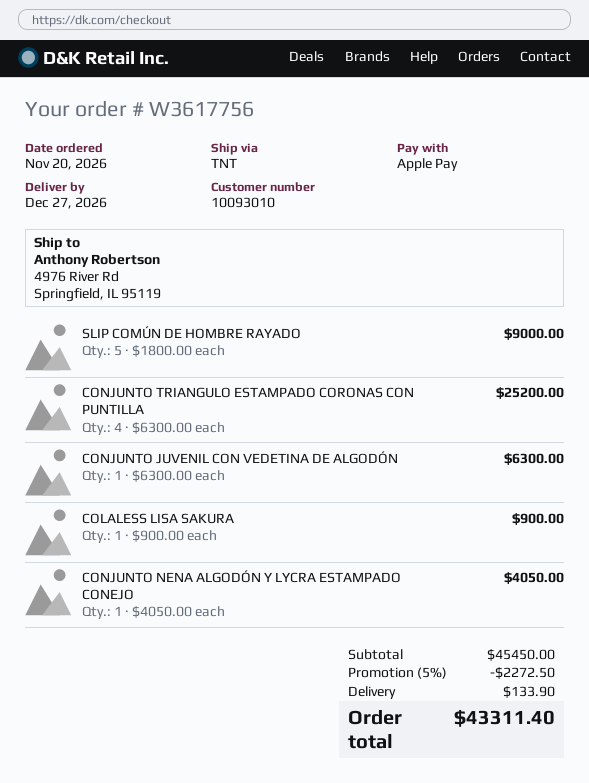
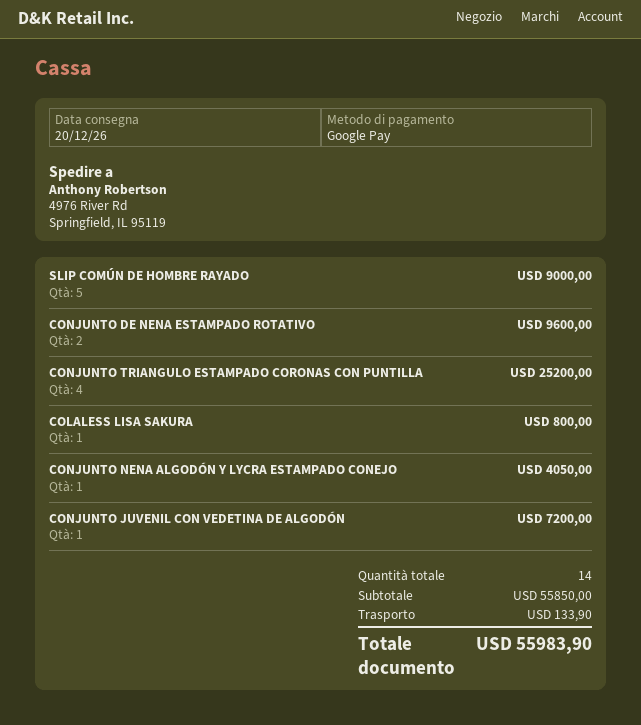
delivery date: 2026-12-27 -> 2026-12-20
payment method: Apple Pay -> Google Pay
CONJUNTO JUVENIL CON VEDETINA DE ALGODÓN: 1 for 6300.00 -> 1 for 7200.00
COLALESS LISA SAKURA: 1 for 900.00 -> 1 for 800.00
CONJUNTO DE NENA ESTAMPADO ROTATIVO: none -> 2 for 9600.00
subtotal: 45450.00 -> 55850.00
discount: 5% = 2272.50 -> none
total: 43311.40 -> 55983.90

